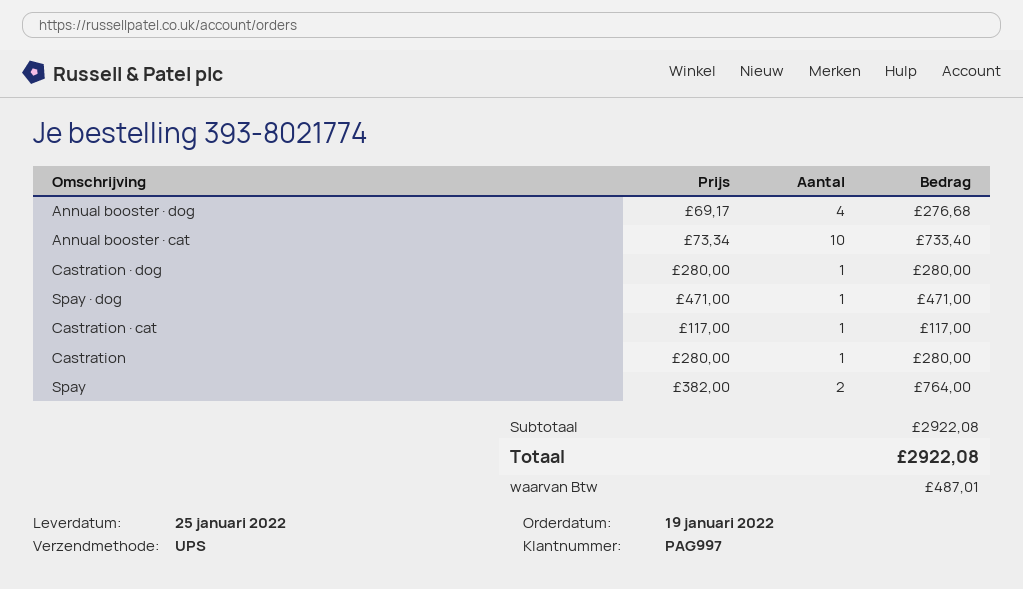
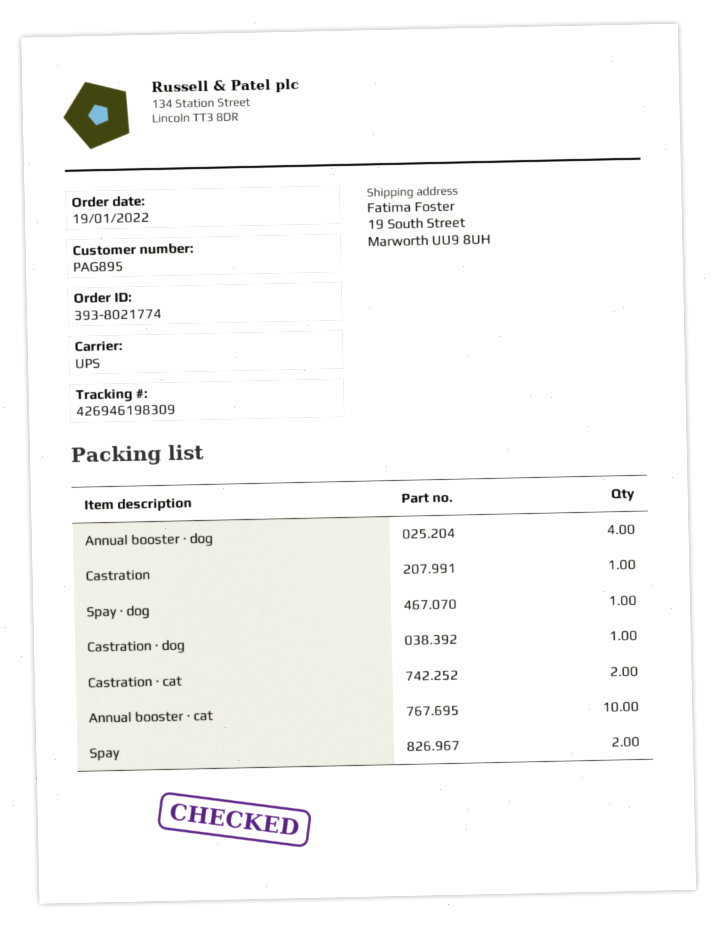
customer number: PAG997 -> PAG895
Castration · cat: 1 -> 2

